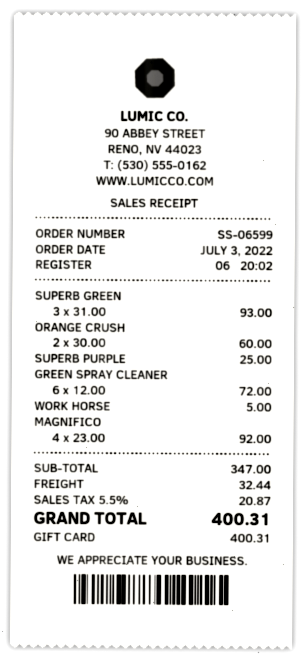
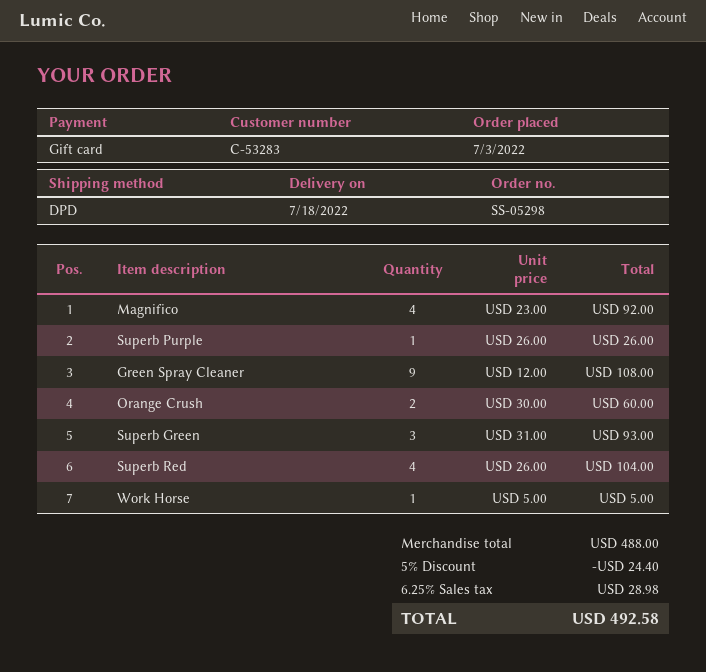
order number: SS-06599 -> SS-05298
SUPERB PURPLE: 1 x 25.00 = 25.00 -> 1 x 26.00 = 26.00
GREEN SPRAY CLEANER: 6 x 12.00 = 72.00 -> 9 x 12.00 = 108.00
Superb Red: none -> 4 x 26.00 = 104.00
subtotal: 347.00 -> 488.00
discount: none -> 5% = 24.40
shipping: 32.44 -> none
tax: 5.5% = 20.87 -> 6.25% = 28.98
total: 400.31 -> 492.58

